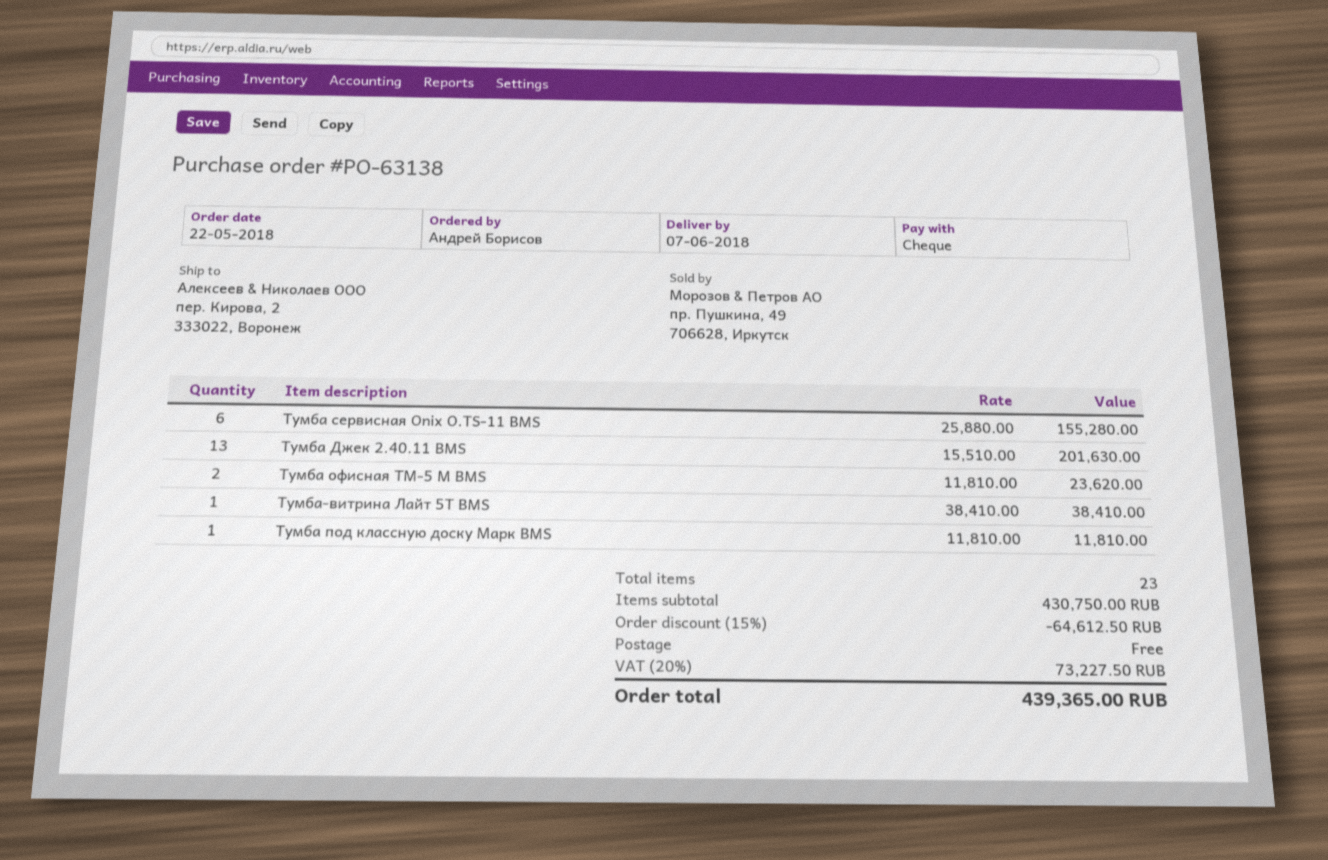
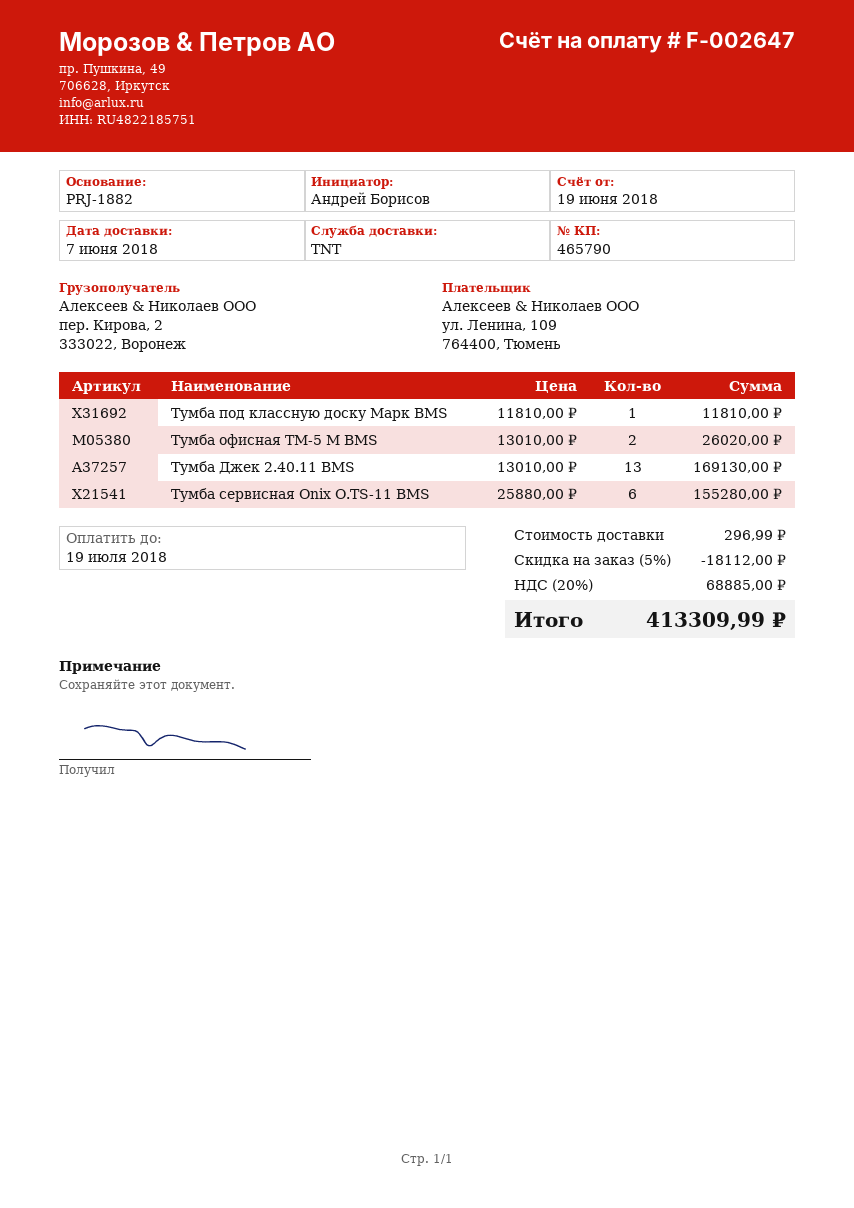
Тумба Джек 2.40.11 BMS: 13 x 15510.00 = 201630.00 -> 13 x 13010.00 = 169130.00
Тумба офисная ТМ-5 М BMS: 2 x 11810.00 = 23620.00 -> 2 x 13010.00 = 26020.00
Тумба-витрина Лайт 5Т BMS: 1 x 38410.00 = 38410.00 -> none
discount: 15% = 64612.50 -> 5% = 18112.00
shipping: 0.00 -> 296.99
tax: 20% = 73227.50 -> 20% = 68885.00
total: 439365.00 -> 413309.99

